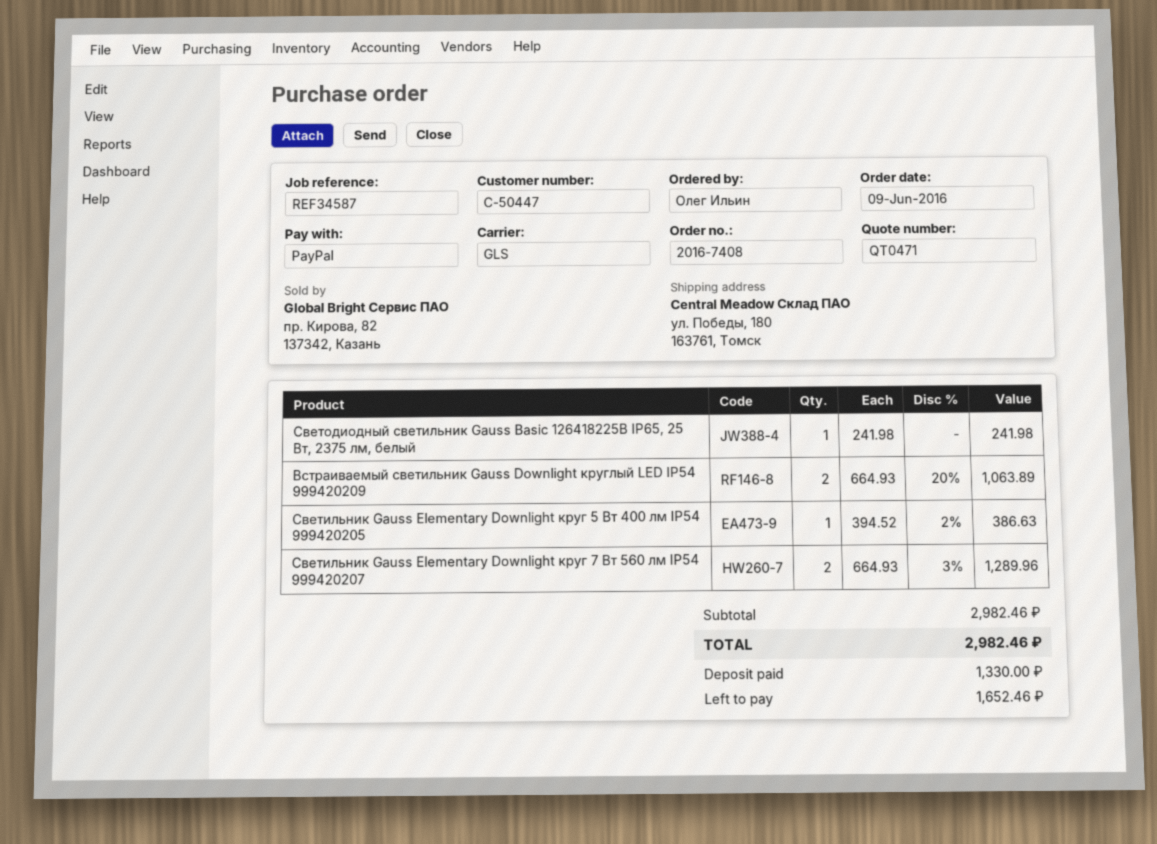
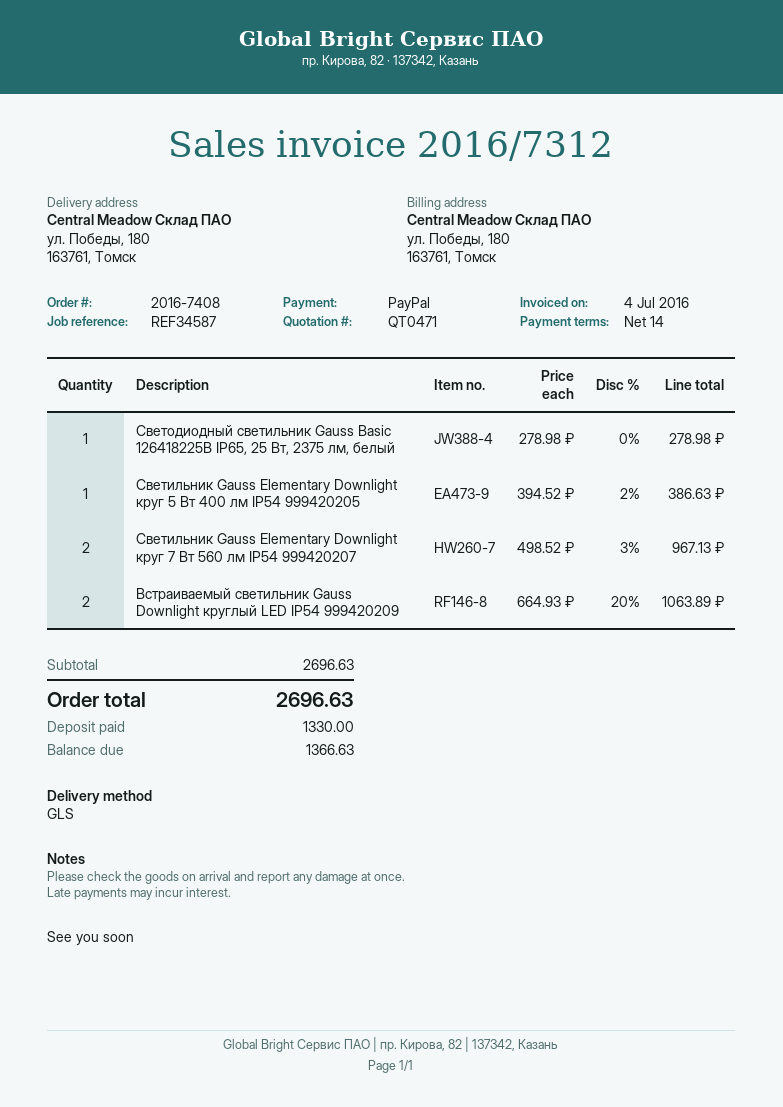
Светодиодный светильник Gauss Basic 126418225B IP65, 25 Вт, 2375 лм, белый: 1 x 241.98 = 241.98 -> 1 x 278.98 = 278.98
Светильник Gauss Elementary Downlight круг 7 Вт 560 лм IP54 999420207: 2 x 664.93 - 3% = 1289.96 -> 2 x 498.52 - 3% = 967.13
subtotal: 2982.46 -> 2696.63
total: 2982.46 -> 2696.63
balance: 1652.46 -> 1366.63

